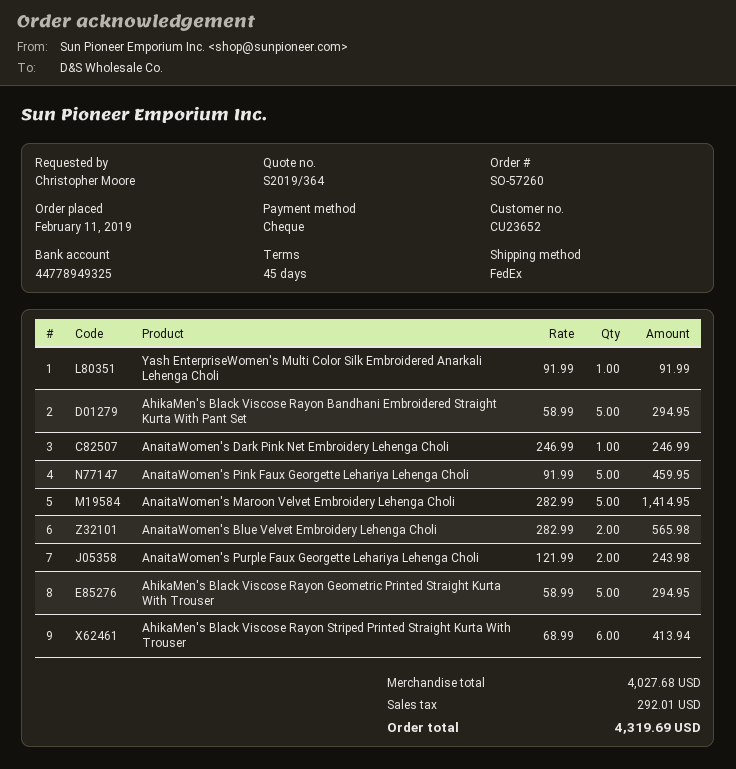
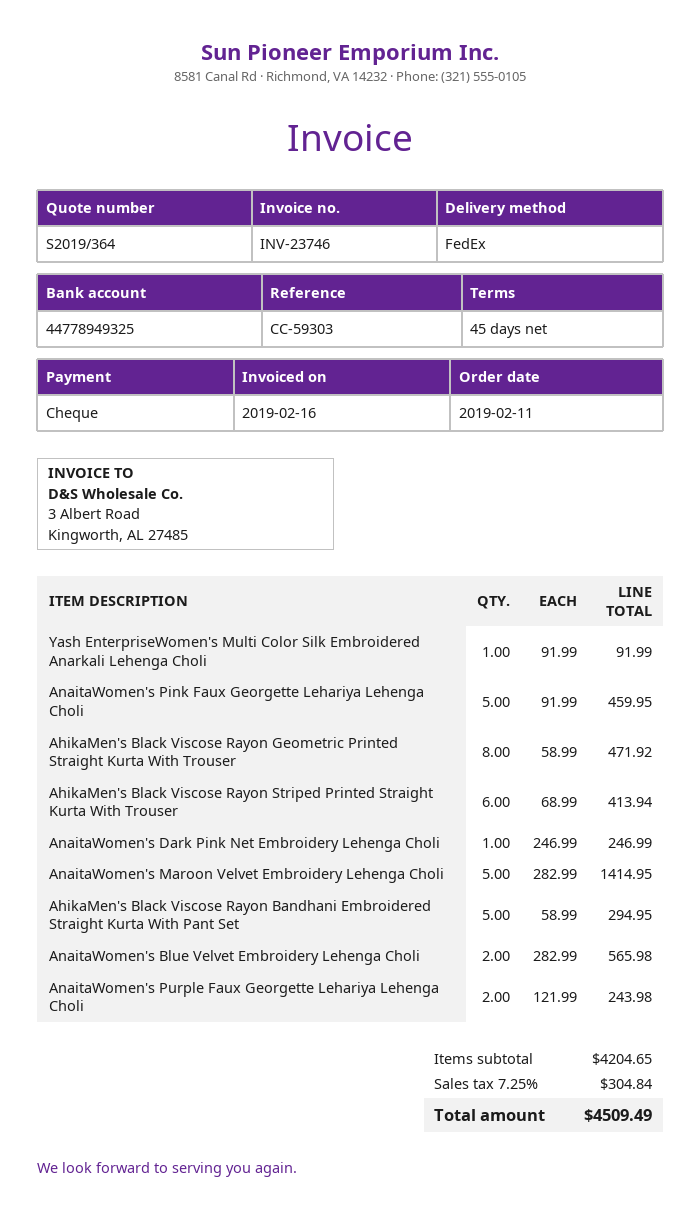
AhikaMen's Black Viscose Rayon Geometric Printed Straight Kurta With Trouser: 5 x 58.99 = 294.95 -> 8 x 58.99 = 471.92
subtotal: 4027.68 -> 4204.65
tax: 292.01 -> 304.84
total: 4319.69 -> 4509.49

